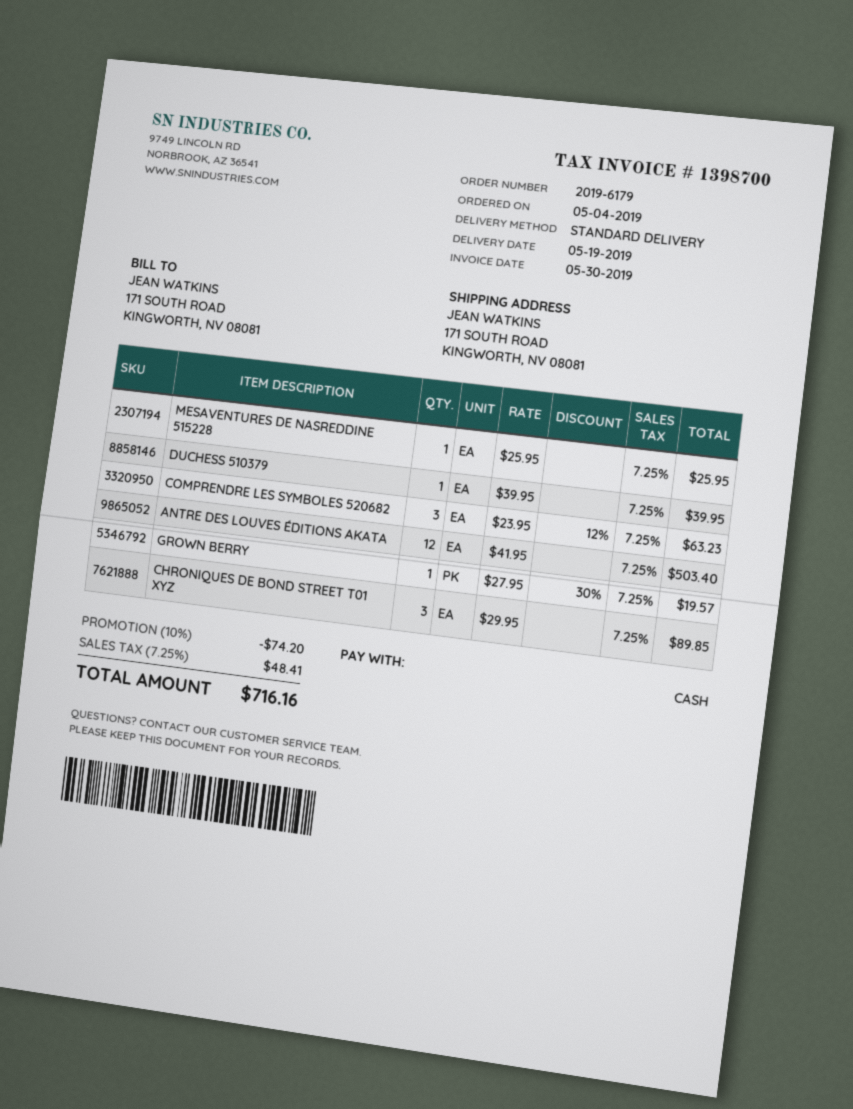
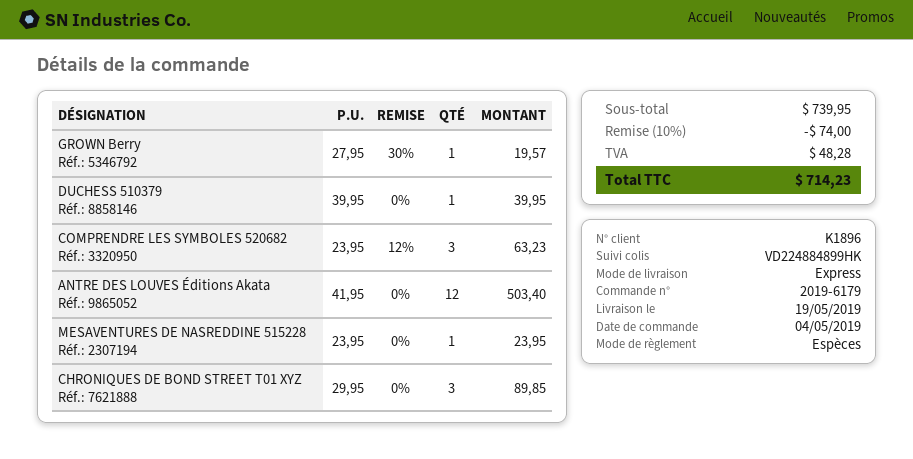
shipping method: standard -> express
MESAVENTURES DE NASREDDINE 515228: 1 x 25.95 = 25.95 -> 1 x 23.95 = 23.95
discount: 10% = 74.20 -> 10% = 74.00
tax: 48.41 -> 48.28
total: 716.16 -> 714.23

